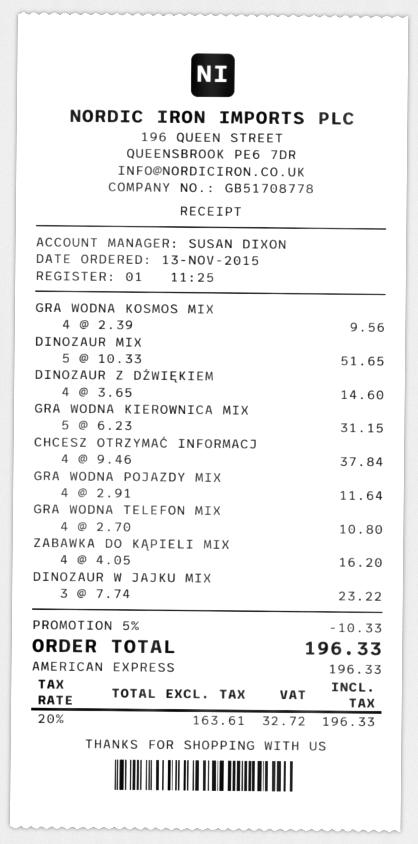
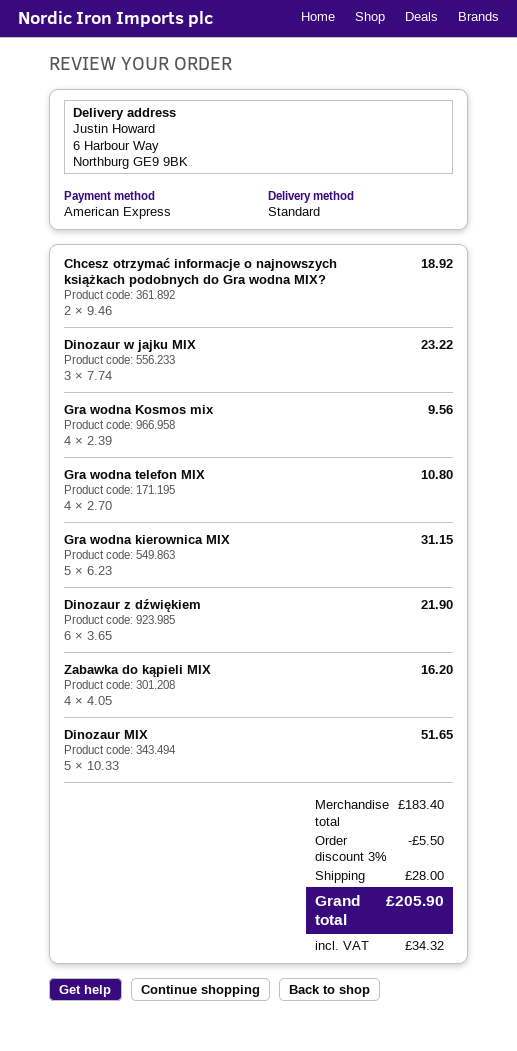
DINOZAUR Z DŹWIĘKIEM: 4 x 3.65 = 14.60 -> 6 x 3.65 = 21.90
CHCESZ OTRZYMAĆ INFORMACJ: 4 x 9.46 = 37.84 -> 2 x 9.46 = 18.92
GRA WODNA POJAZDY MIX: 4 x 2.91 = 11.64 -> none
discount: 5% = 10.33 -> 3% = 5.50
shipping: none -> 28.00
tax: 32.72 -> 34.32
total: 196.33 -> 205.90

